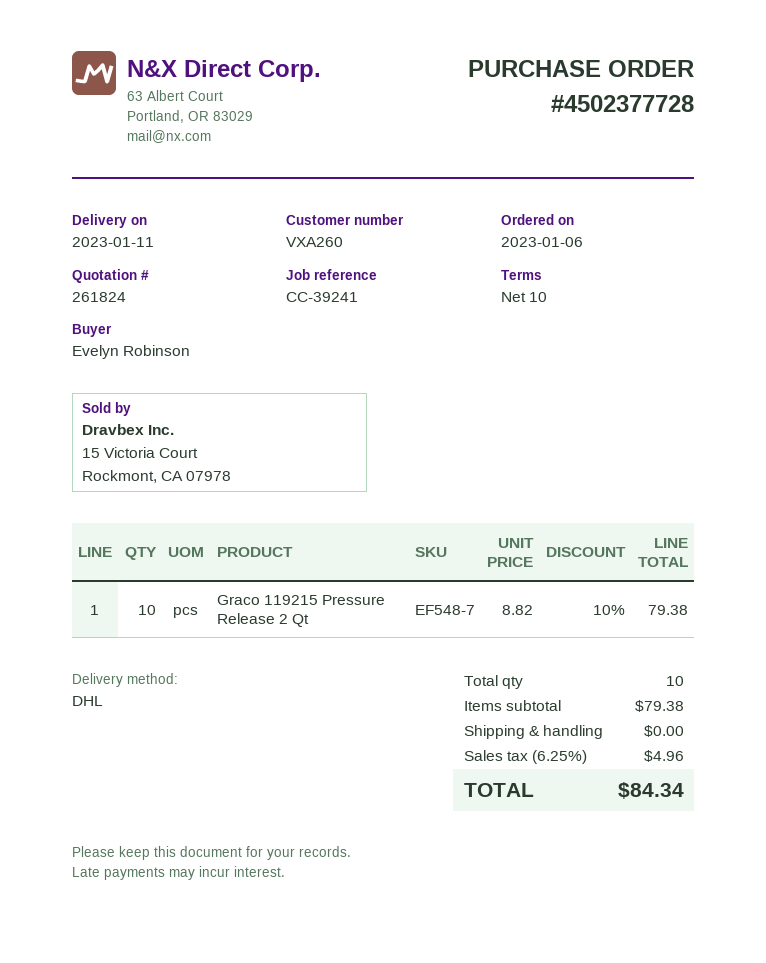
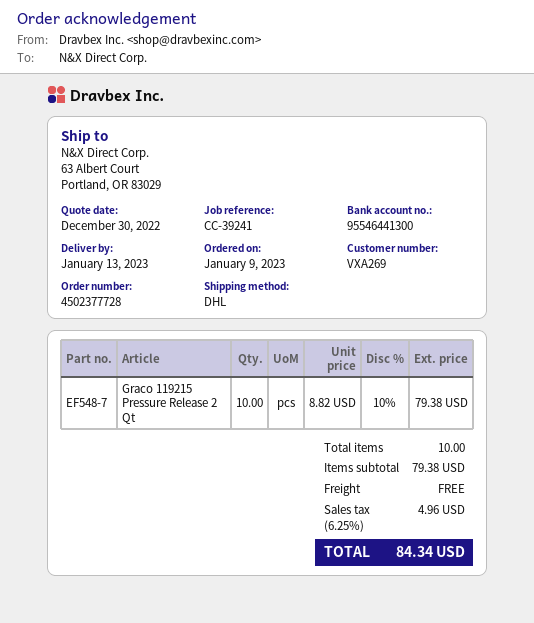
order date: 2023-01-06 -> 2023-01-09
delivery date: 2023-01-11 -> 2023-01-13
customer number: VXA260 -> VXA269

